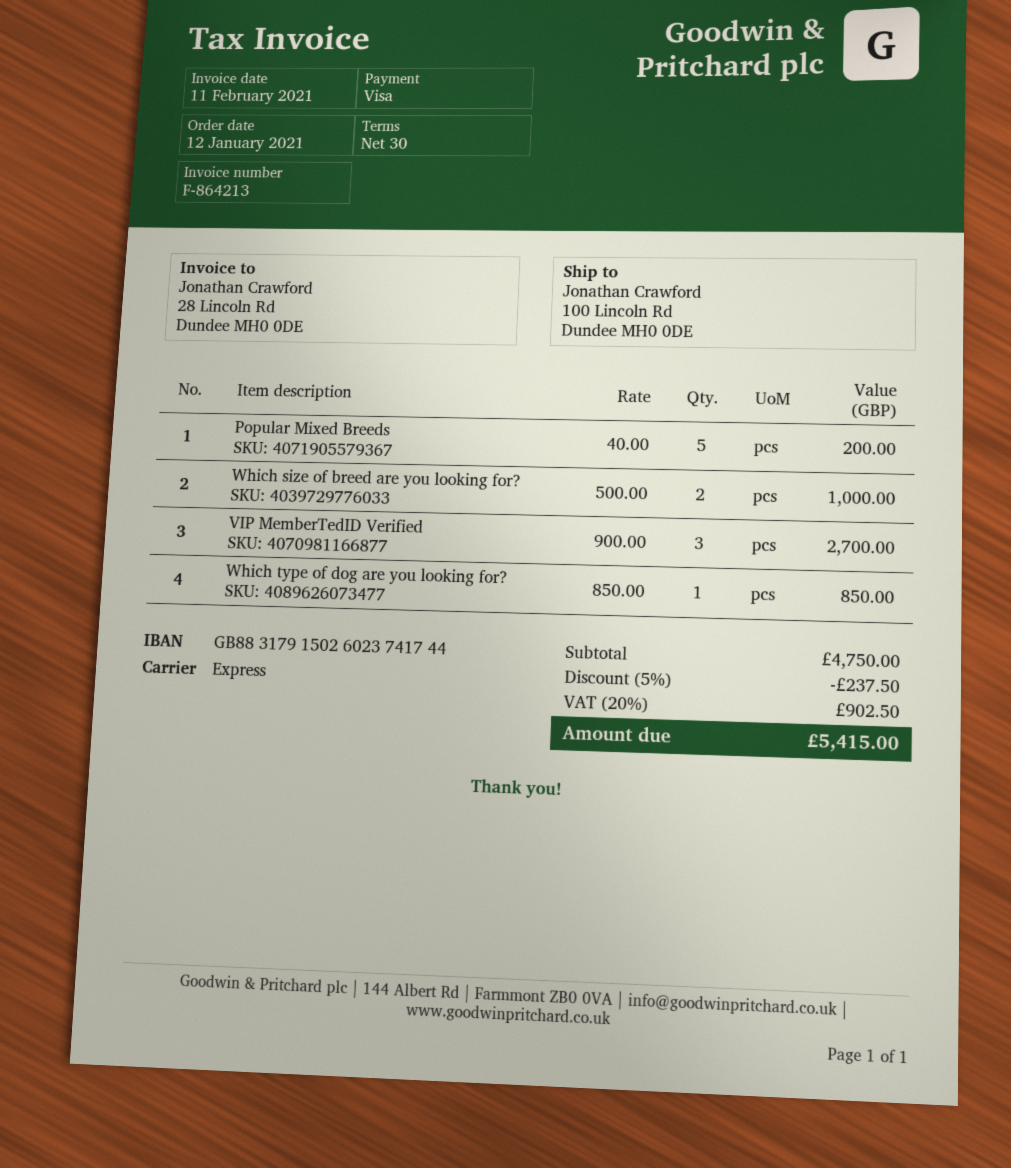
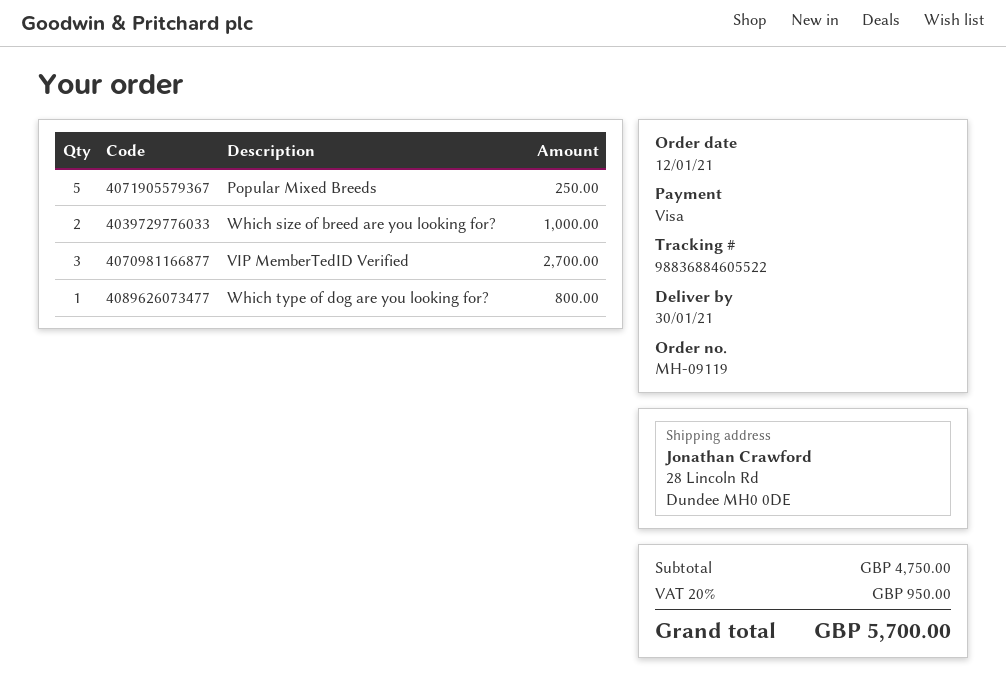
ship to: 100 Lincoln Rd, Dundee MH0 0DE -> 28 Lincoln Rd, Dundee MH0 0DE
Popular Mixed Breeds: 5 for 200.00 -> 5 for 250.00
Which type of dog are you looking for?: 1 for 850.00 -> 1 for 800.00
discount: 5% = 237.50 -> none
tax: 20% = 902.50 -> 20% = 950.00
total: 5415.00 -> 5700.00

